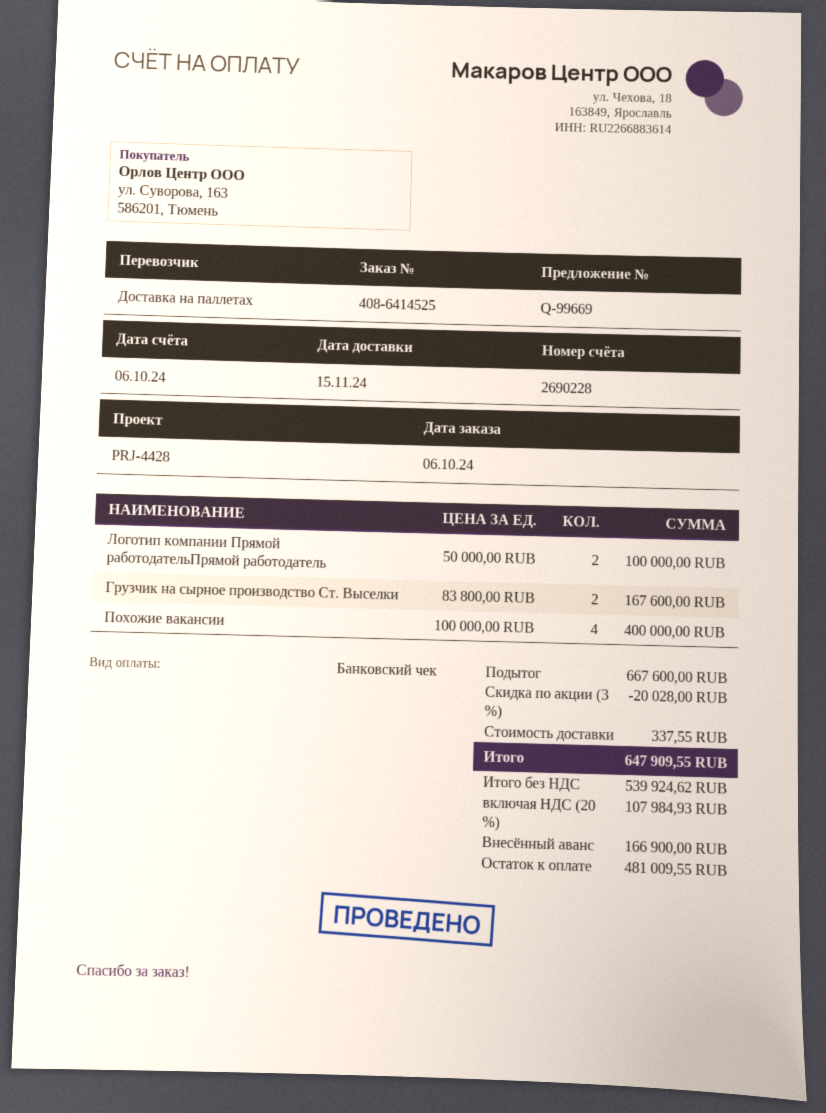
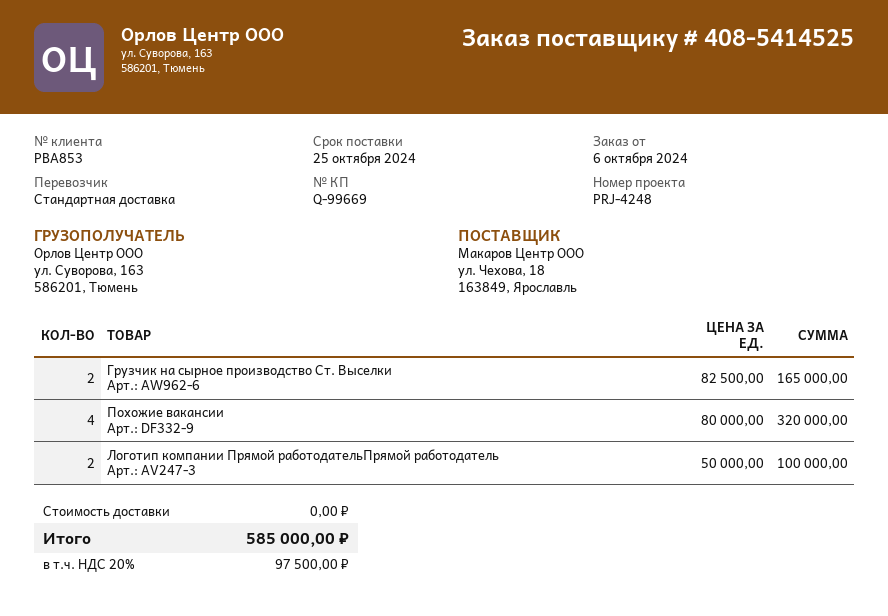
order number: 408-6414525 -> 408-5414525
delivery date: 2024-11-15 -> 2024-10-25
reference: PRJ-4428 -> PRJ-4248
shipping method: pallet freight -> standard
Грузчик на сырное производство Ст. Выселки: 2 x 83800.00 = 167600.00 -> 2 x 82500.00 = 165000.00
Похожие вакансии: 4 x 100000.00 = 400000.00 -> 4 x 80000.00 = 320000.00
discount: 3% = 20028.00 -> none
shipping: 337.55 -> 0.00
tax: 20% = 107984.93 -> 20% = 97500.00
total: 647909.55 -> 585000.00

